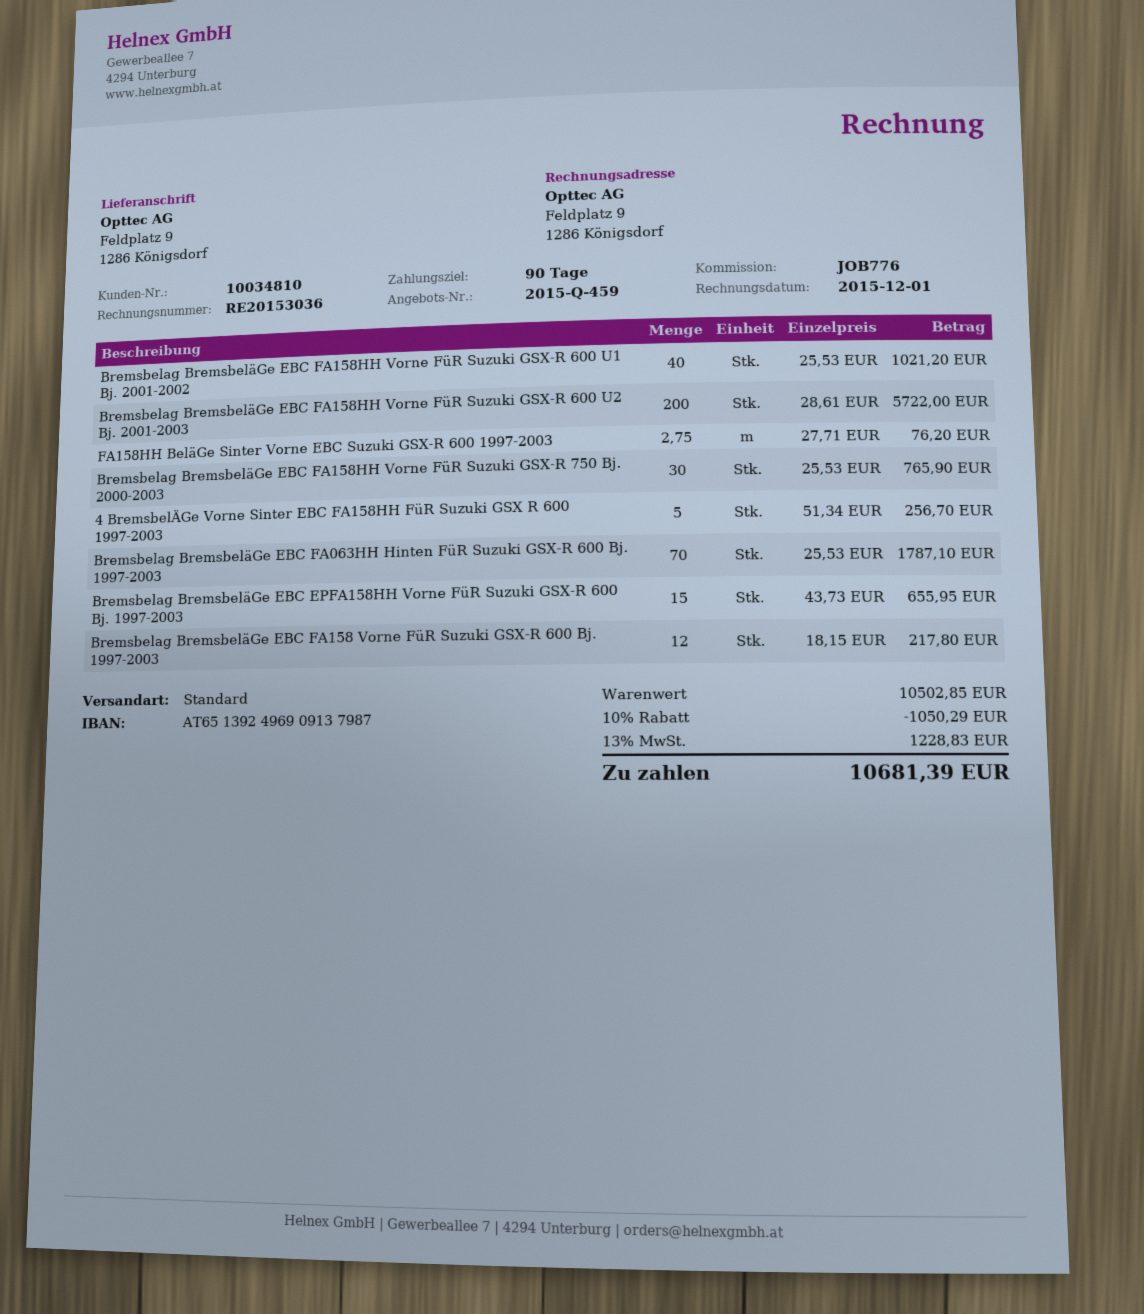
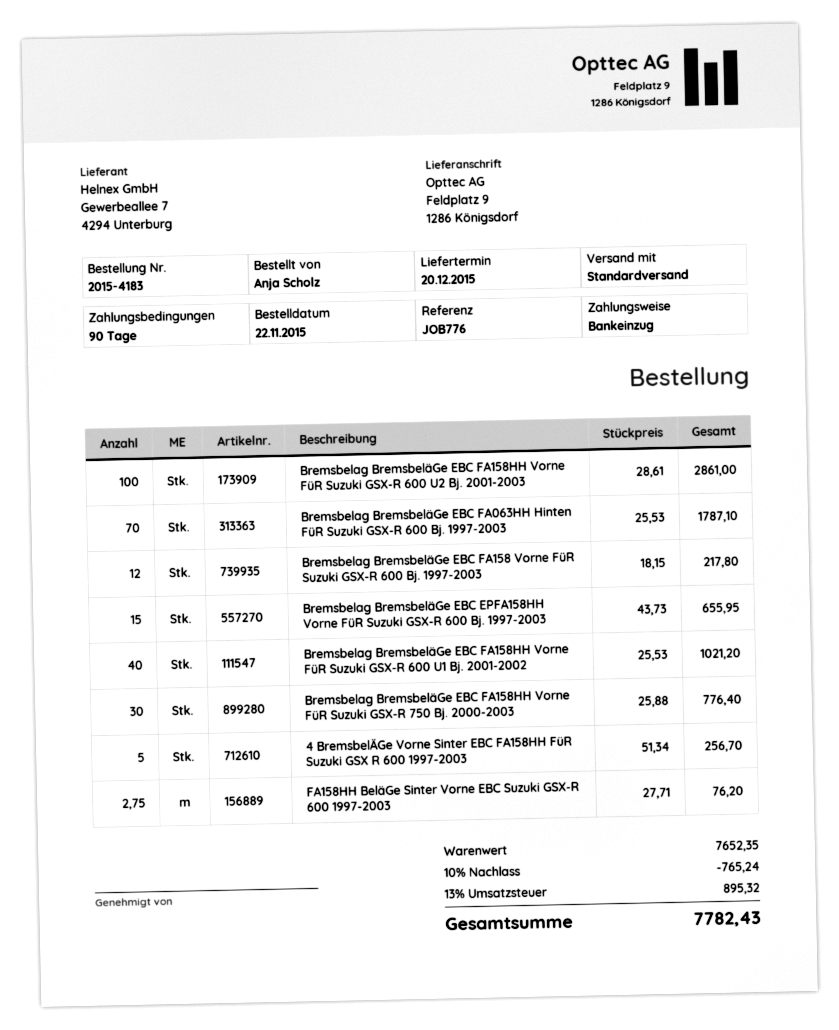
Bremsbelag BremsbeläGe EBC FA158HH Vorne FüR Suzuki GSX-R 600 U2 Bj. 2001-2003: 200 x 28.61 = 5722.00 -> 100 x 28.61 = 2861.00
Bremsbelag BremsbeläGe EBC FA158HH Vorne FüR Suzuki GSX-R 750 Bj. 2000-2003: 30 x 25.53 = 765.90 -> 30 x 25.88 = 776.40
subtotal: 10502.85 -> 7652.35
discount: 10% = 1050.29 -> 10% = 765.24
tax: 13% = 1228.83 -> 13% = 895.32
total: 10681.39 -> 7782.43

